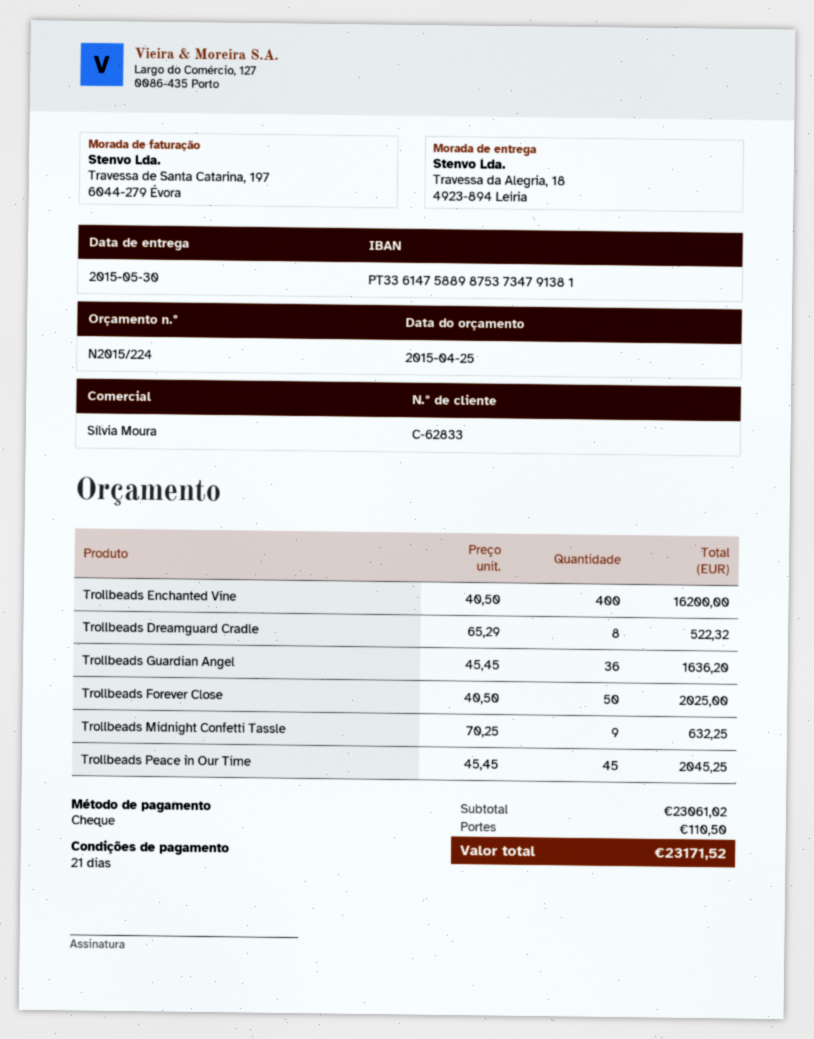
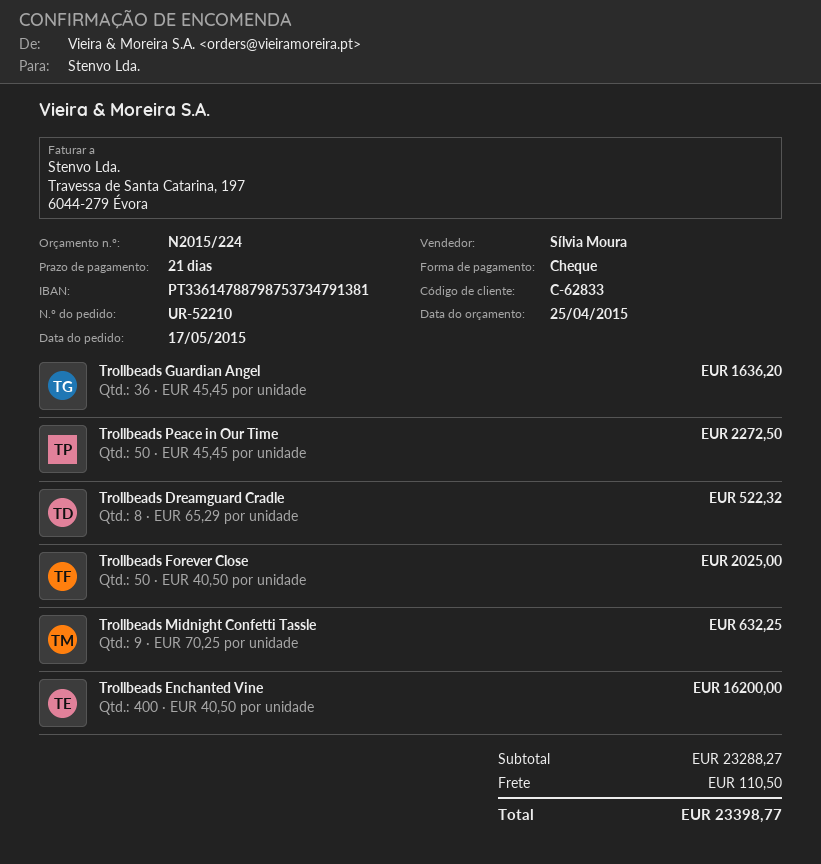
bank account: PT33614758898753734791381 -> PT33614788798753734791381
Trollbeads Peace in Our Time: 45 x 45.45 = 2045.25 -> 50 x 45.45 = 2272.50
subtotal: 23061.02 -> 23288.27
total: 23171.52 -> 23398.77

